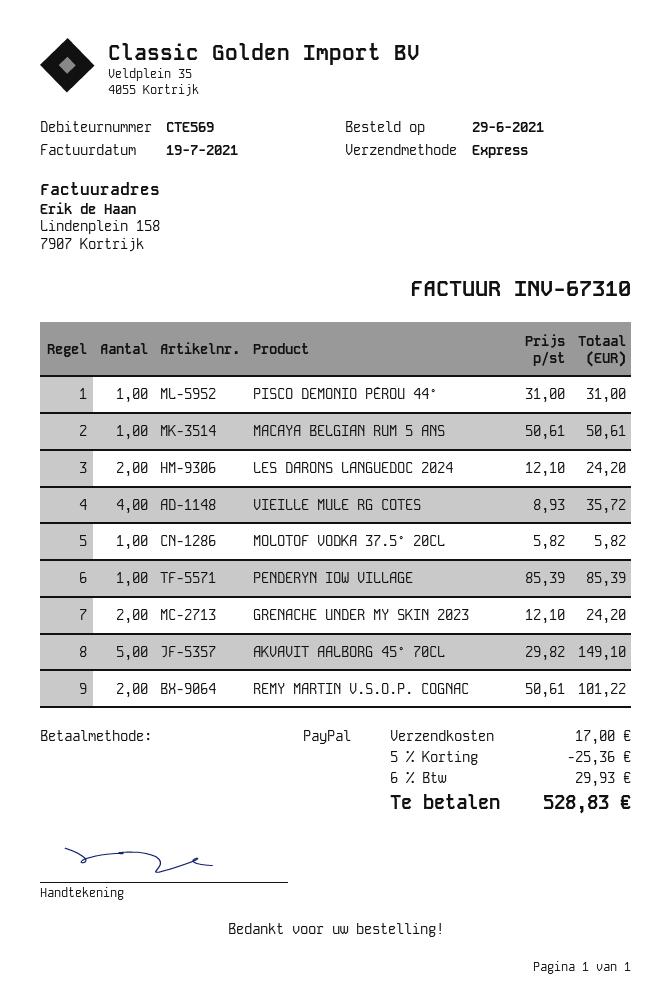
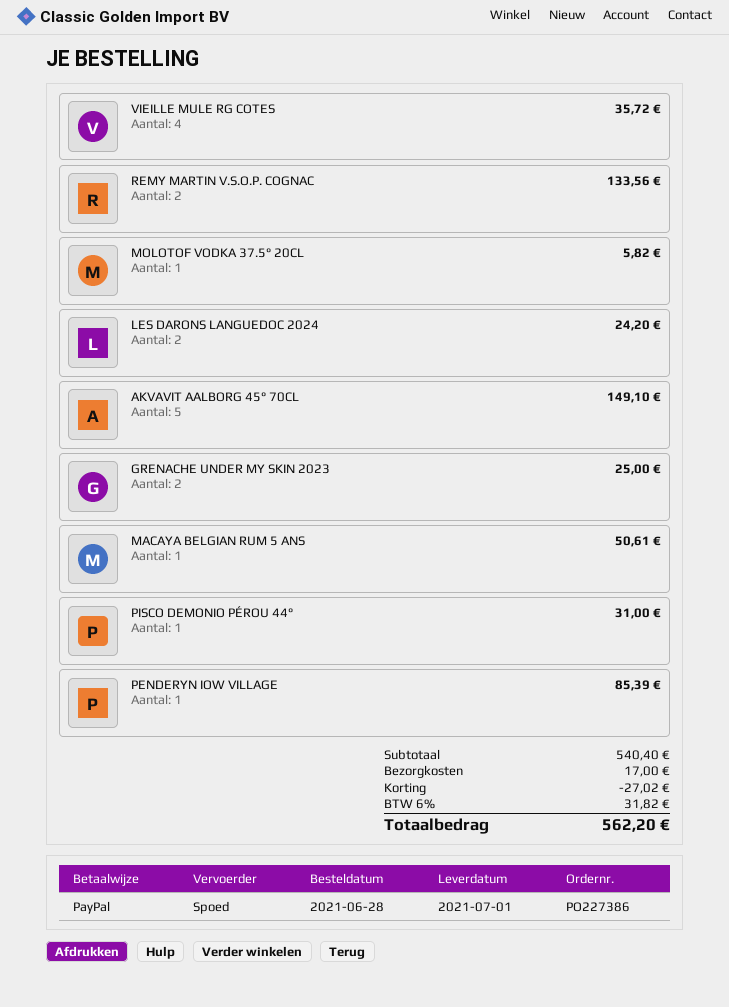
order date: 2021-06-29 -> 2021-06-28
GRENACHE UNDER MY SKIN 2023: 2 for 24.20 -> 2 for 25.00
REMY MARTIN V.S.O.P. COGNAC: 2 for 101.22 -> 2 for 133.56
discount: 25.36 -> 27.02
tax: 6% = 29.93 -> 6% = 31.82
total: 528.83 -> 562.20

